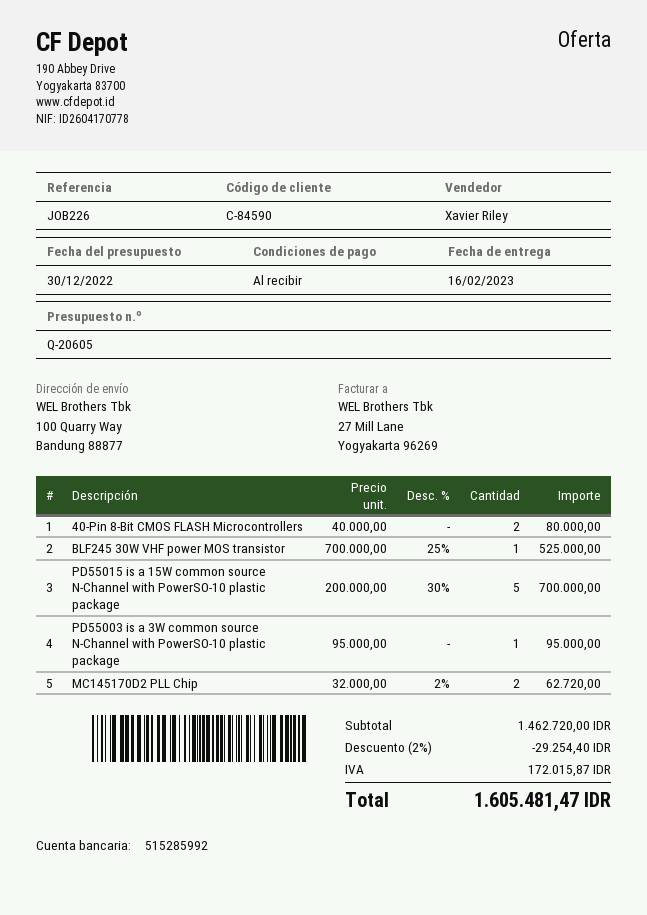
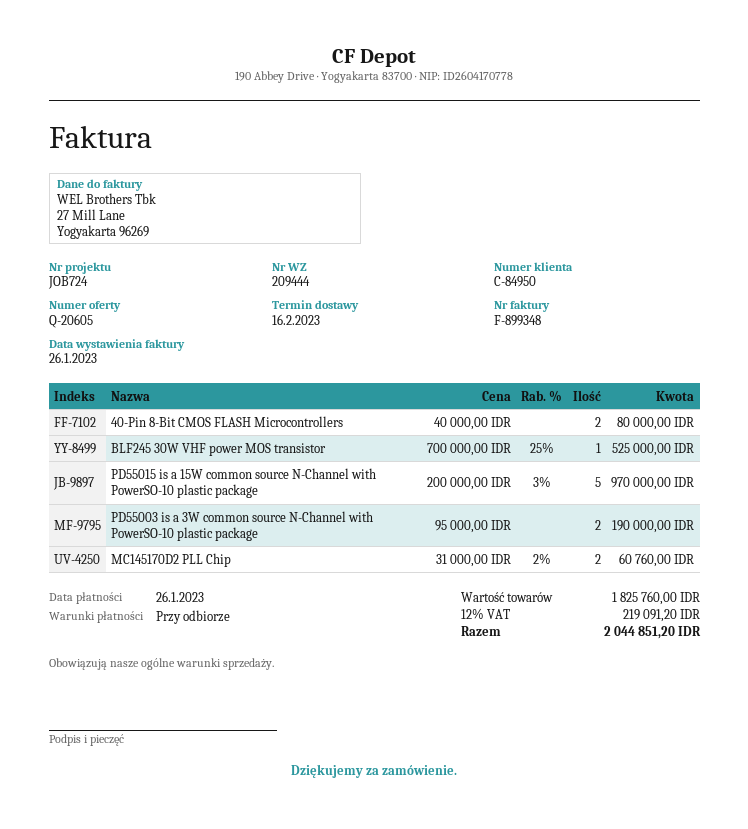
customer number: C-84590 -> C-84950
reference: JOB226 -> JOB724
PD55015 is a 15W common source N-Channel with PowerSO-10 plastic package: 5 x 200000.00 - 30% = 700000.00 -> 5 x 200000.00 - 3% = 970000.00
PD55003 is a 3W common source N-Channel with PowerSO-10 plastic package: 1 x 95000.00 = 95000.00 -> 2 x 95000.00 = 190000.00
MC145170D2 PLL Chip: 2 x 32000.00 - 2% = 62720.00 -> 2 x 31000.00 - 2% = 60760.00
subtotal: 1462720.00 -> 1825760.00
discount: 2% = 29254.40 -> none
tax: 172015.87 -> 219091.20
total: 1605481.47 -> 2044851.20

